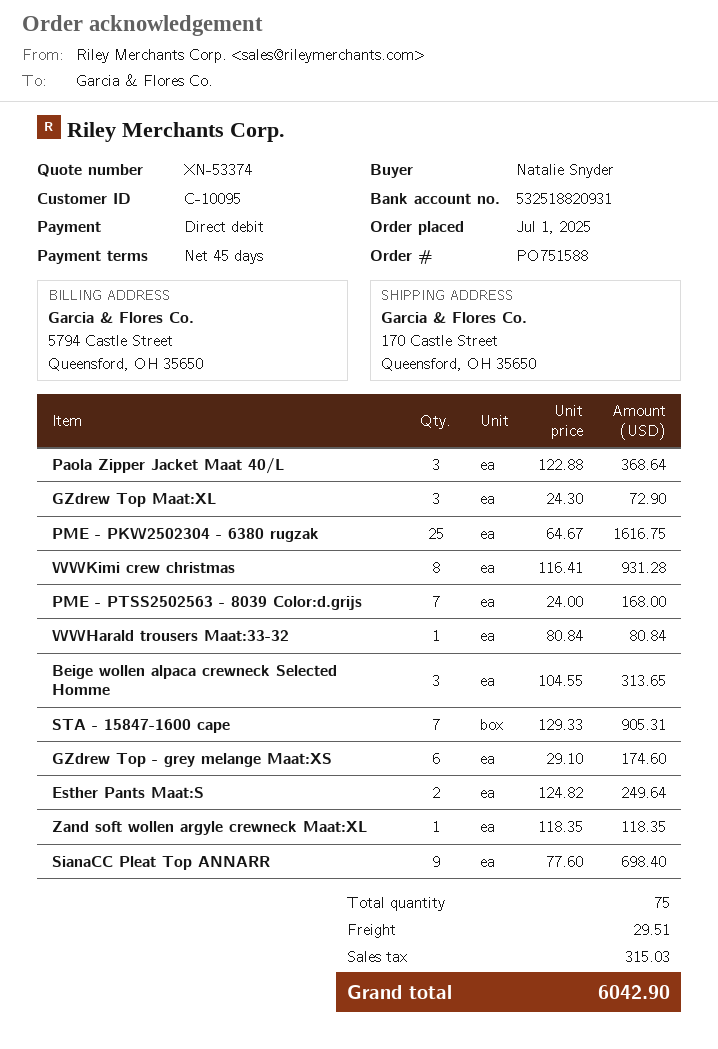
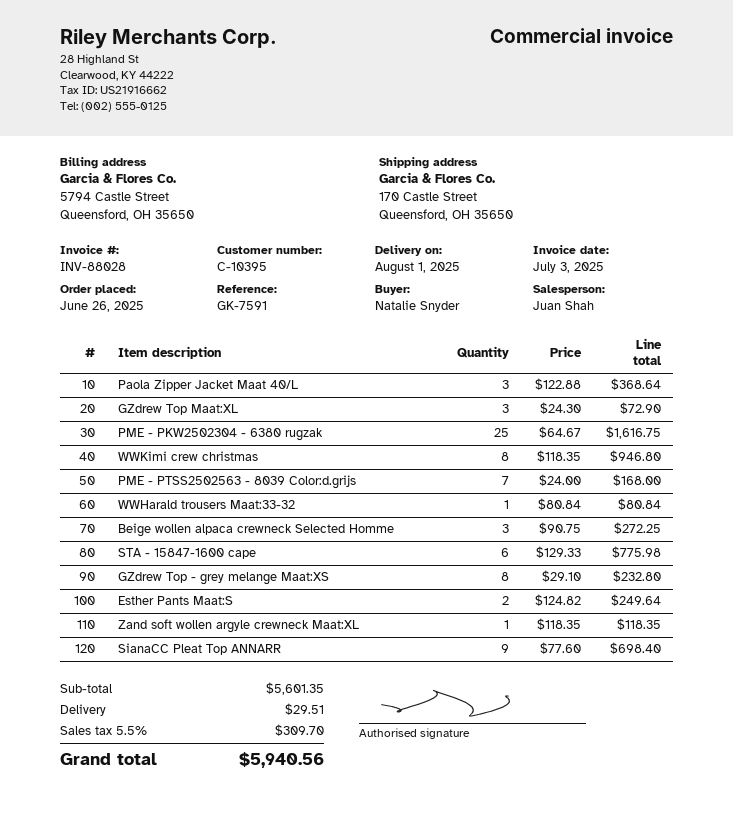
order date: 2025-07-01 -> 2025-06-26
customer number: C-10095 -> C-10395
WWKimi crew christmas: 8 x 116.41 = 931.28 -> 8 x 118.35 = 946.80
Beige wollen alpaca crewneck Selected Homme: 3 x 104.55 = 313.65 -> 3 x 90.75 = 272.25
STA - 15847-1600 cape: 7 x 129.33 = 905.31 -> 6 x 129.33 = 775.98
GZdrew Top - grey melange Maat:XS: 6 x 29.10 = 174.60 -> 8 x 29.10 = 232.80
tax: 315.03 -> 309.70
total: 6042.90 -> 5940.56

